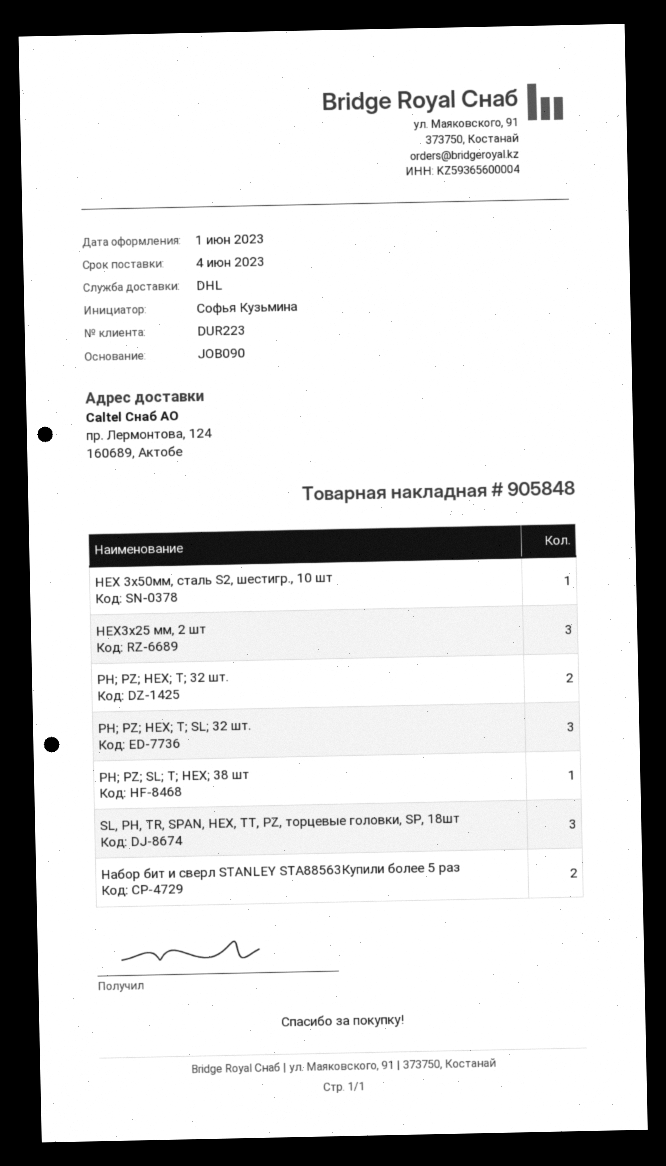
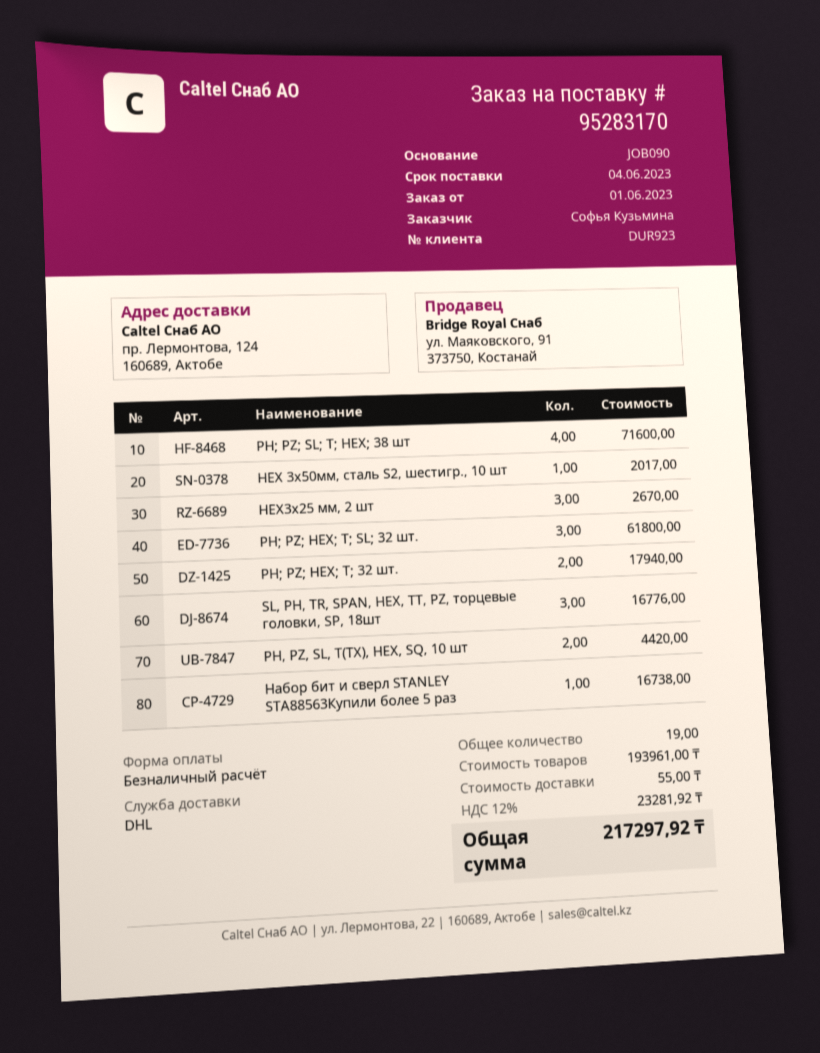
customer number: DUR223 -> DUR923
PH; PZ; SL; T; HEX; 38 шт: 1 -> 4
Набор бит и сверл STANLEY STA88563Купили более 5 раз: 2 -> 1
PH, PZ, SL, T(TX), HEX, SQ, 10 шт: none -> 2

